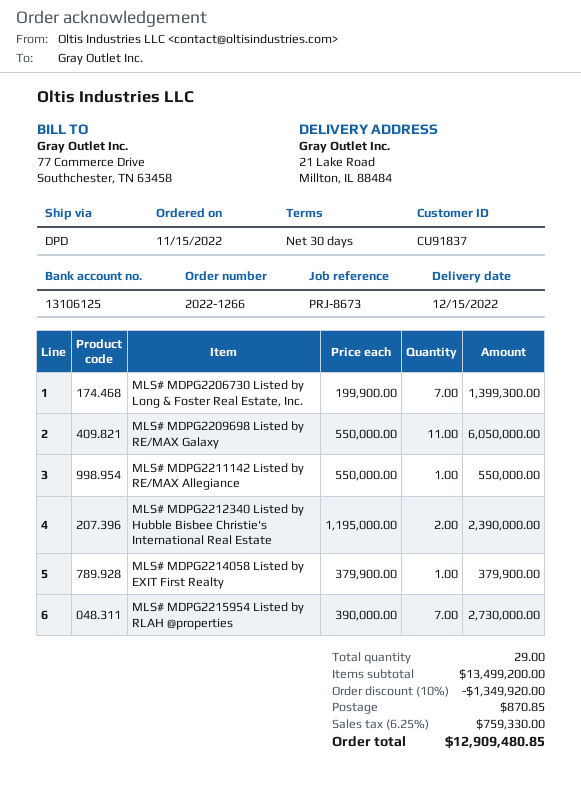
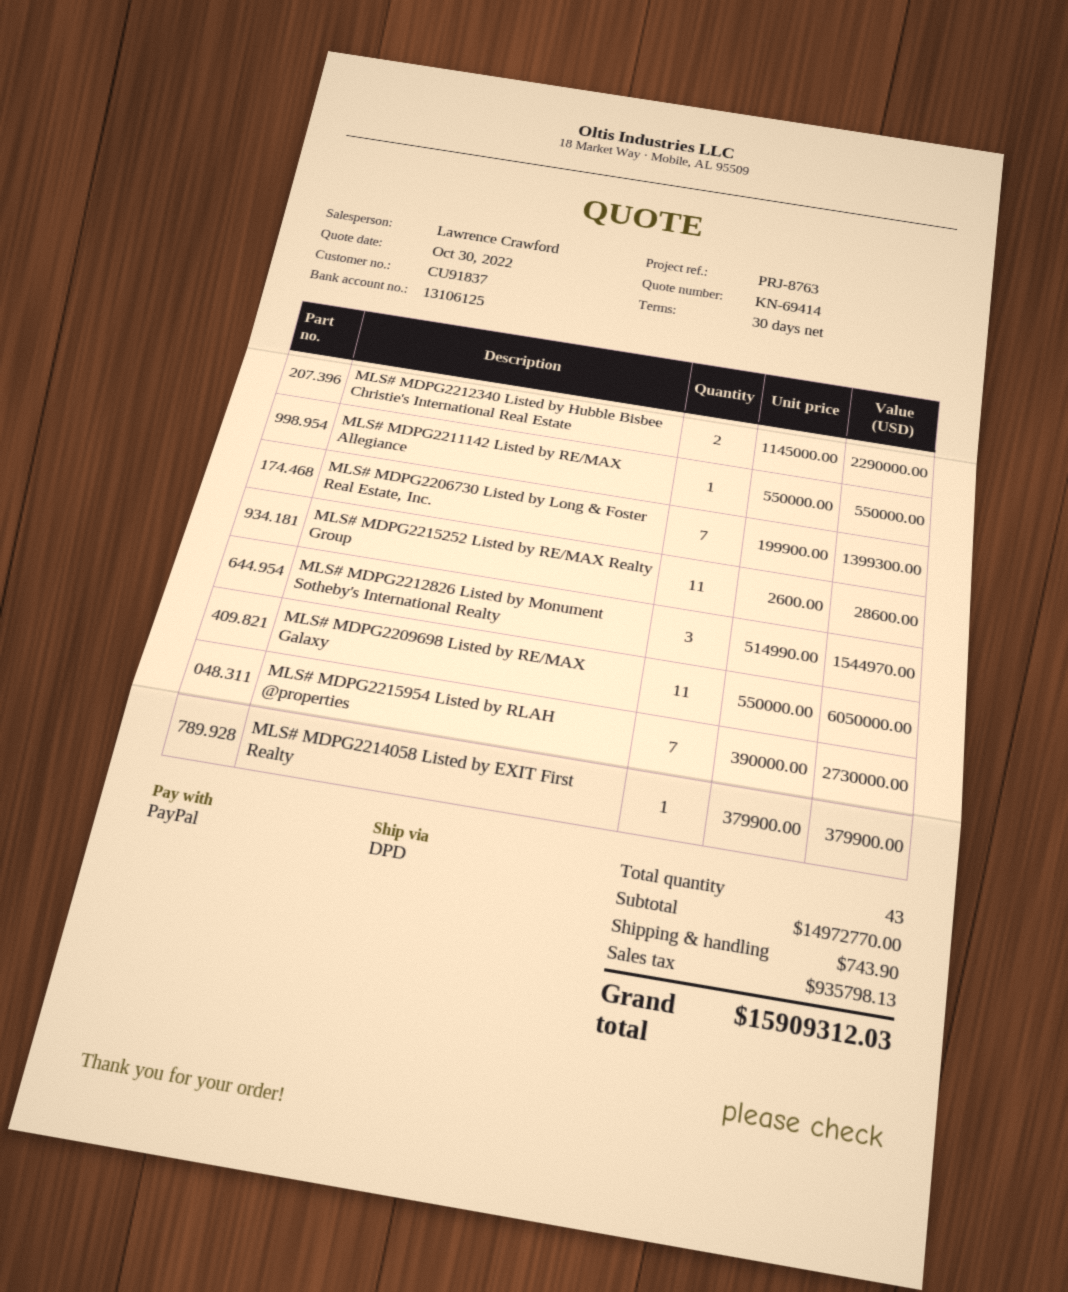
reference: PRJ-8673 -> PRJ-8763
MLS# MDPG2212340 Listed by Hubble Bisbee Christie's International Real Estate: 2 x 1195000.00 = 2390000.00 -> 2 x 1145000.00 = 2290000.00
MLS# MDPG2215252 Listed by RE/MAX Realty Group: none -> 11 x 2600.00 = 28600.00
MLS# MDPG2212826 Listed by Monument Sotheby's International Realty: none -> 3 x 514990.00 = 1544970.00
total quantity: 29 -> 43
subtotal: 13499200.00 -> 14972770.00
discount: 10% = 1349920.00 -> none
shipping: 870.85 -> 743.90
tax: 759330.00 -> 935798.13
total: 12909480.85 -> 15909312.03

